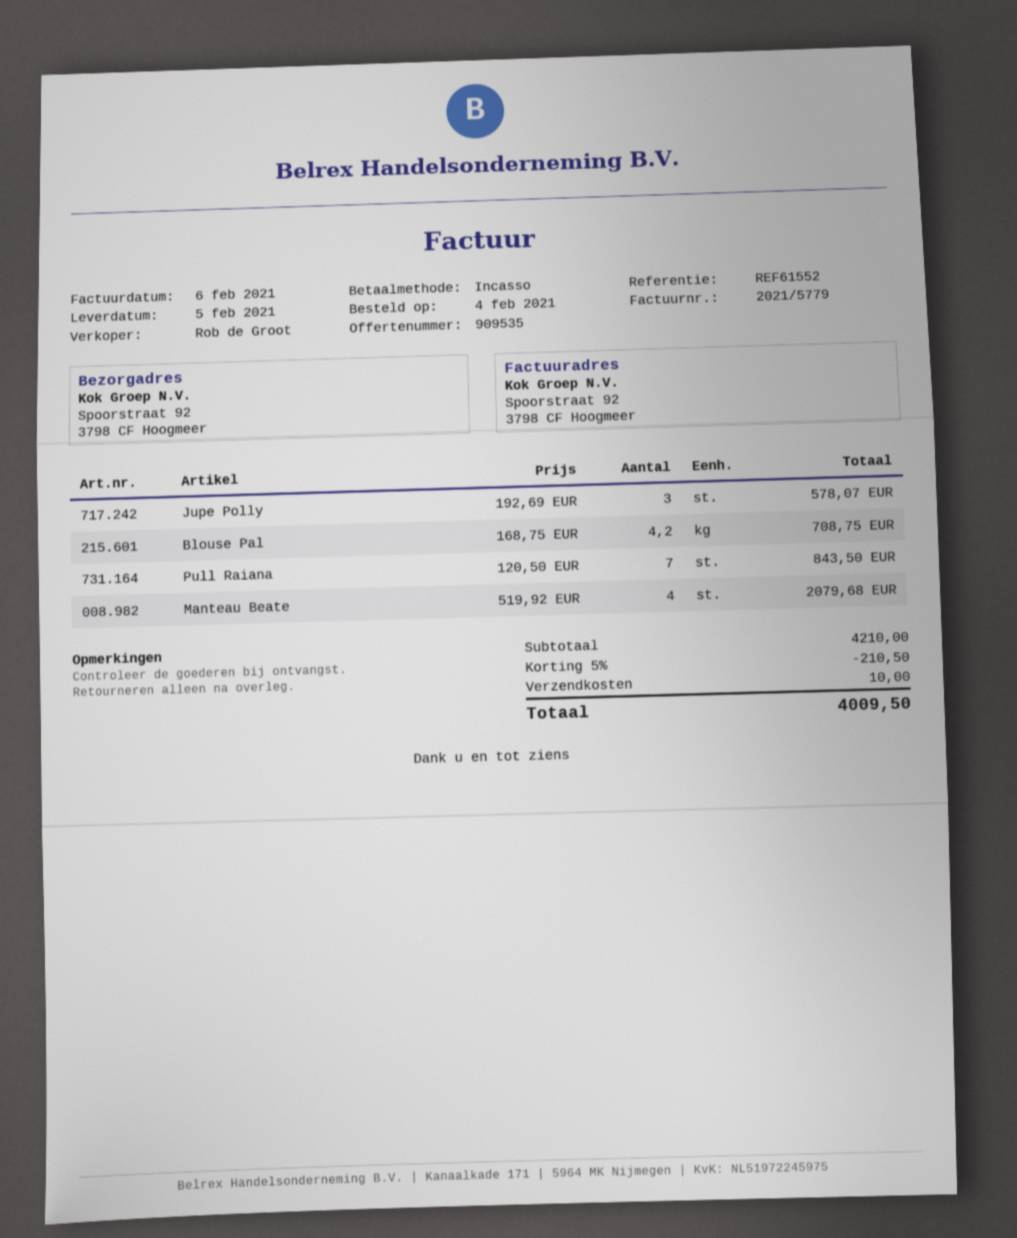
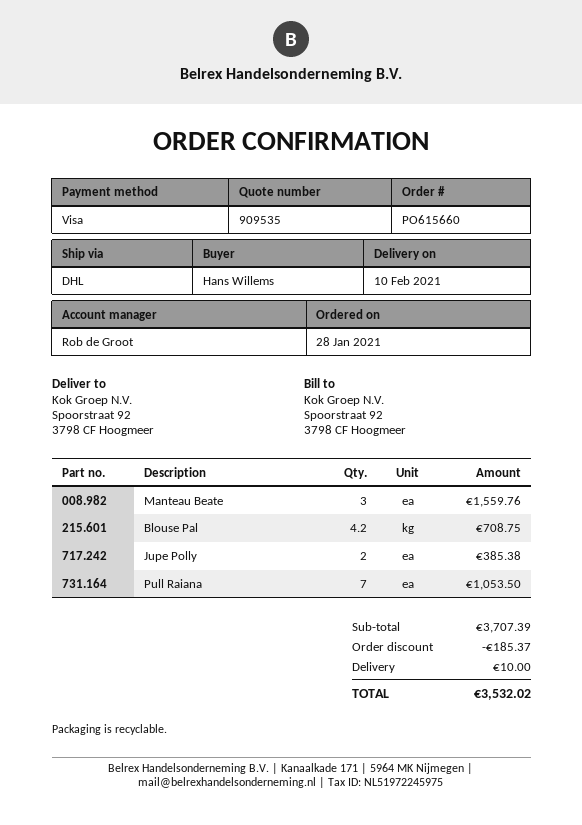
order date: 2021-02-04 -> 2021-01-28
delivery date: 2021-02-05 -> 2021-02-10
payment method: direct debit -> Visa
Jupe Polly: 3 for 578.07 -> 2 for 385.38
Pull Raiana: 7 for 843.50 -> 7 for 1053.50
Manteau Beate: 4 for 2079.68 -> 3 for 1559.76
subtotal: 4210.00 -> 3707.39
discount: 210.50 -> 185.37
total: 4009.50 -> 3532.02

